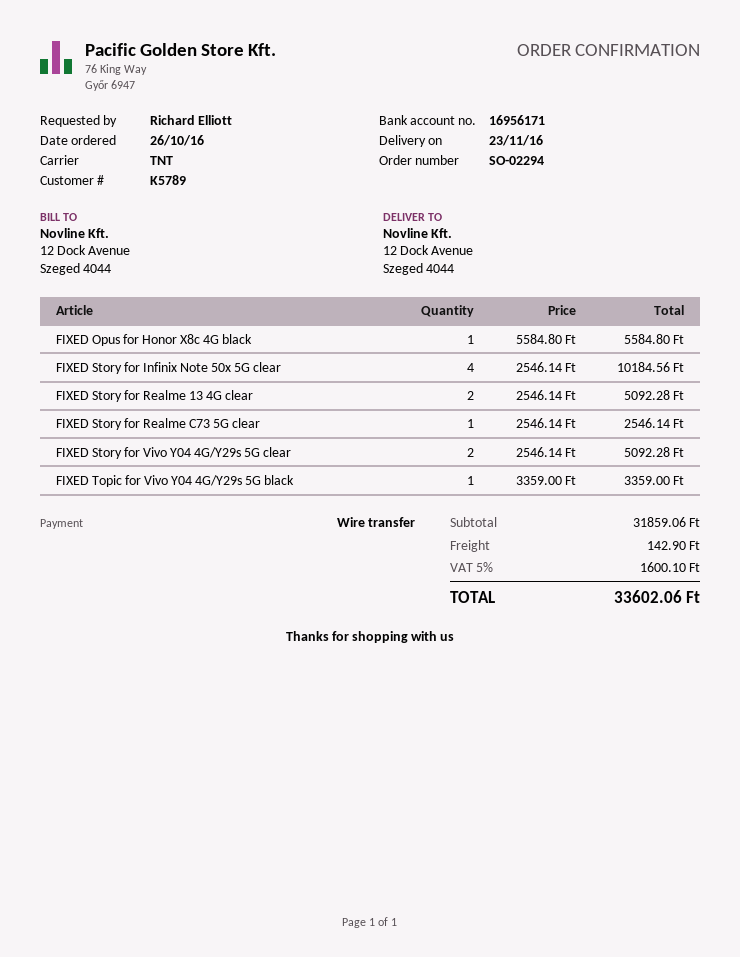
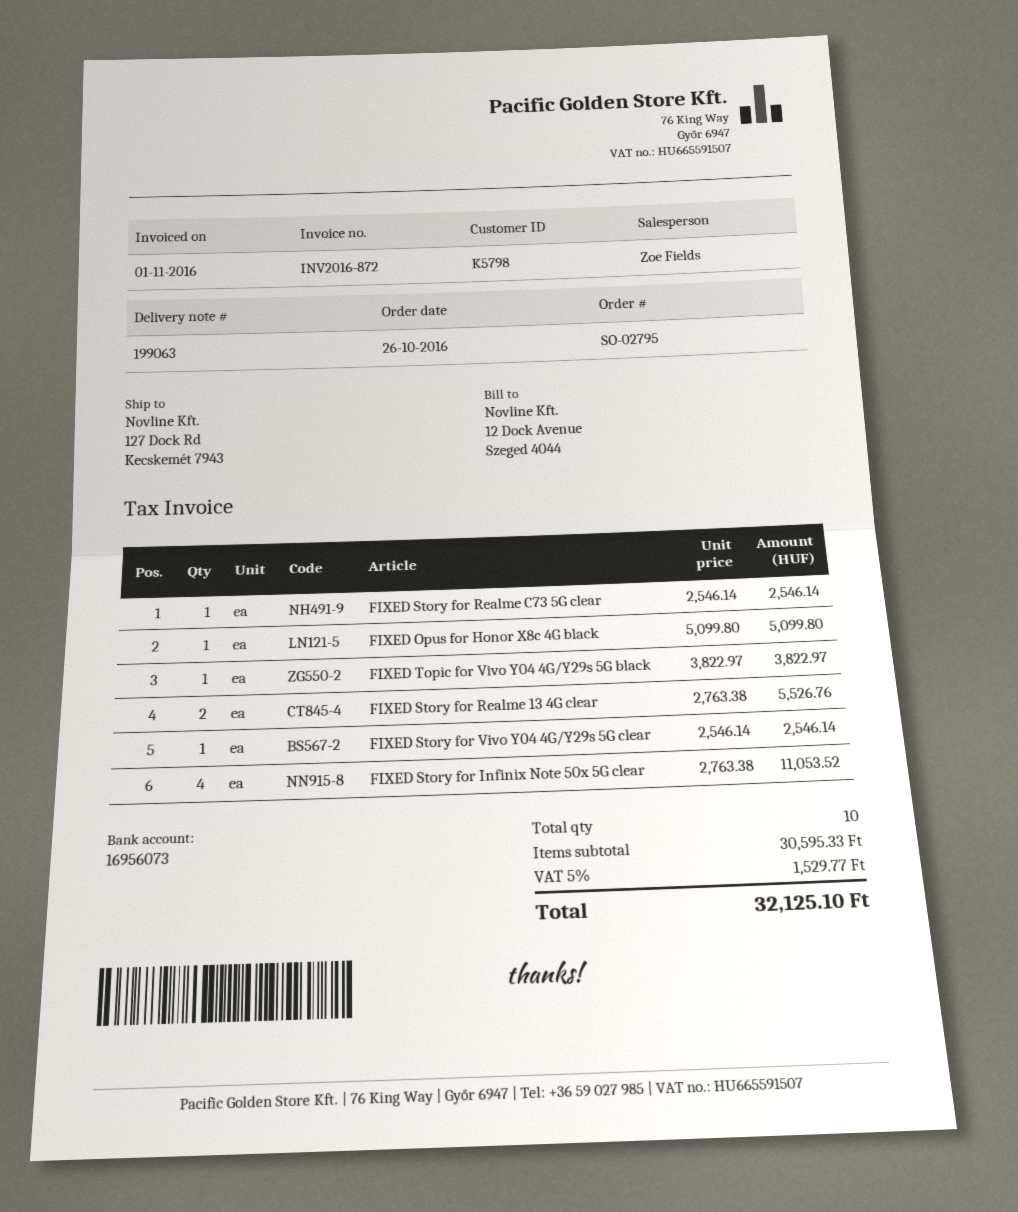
order number: SO-02294 -> SO-02795
customer number: K5789 -> K5798
bank account: 16956171 -> 16956073
ship to: 12 Dock Avenue, Szeged 4044 -> 127 Dock Rd, Kecskemét 7943
FIXED Opus for Honor X8c 4G black: 1 x 5584.80 = 5584.80 -> 1 x 5099.80 = 5099.80
FIXED Story for Infinix Note 50x 5G clear: 4 x 2546.14 = 10184.56 -> 4 x 2763.38 = 11053.52
FIXED Story for Realme 13 4G clear: 2 x 2546.14 = 5092.28 -> 2 x 2763.38 = 5526.76
FIXED Story for Vivo Y04 4G/Y29s 5G clear: 2 x 2546.14 = 5092.28 -> 1 x 2546.14 = 2546.14
FIXED Topic for Vivo Y04 4G/Y29s 5G black: 1 x 3359.00 = 3359.00 -> 1 x 3822.97 = 3822.97
subtotal: 31859.06 -> 30595.33
shipping: 142.90 -> none
tax: 5% = 1600.10 -> 5% = 1529.77
total: 33602.06 -> 32125.10

